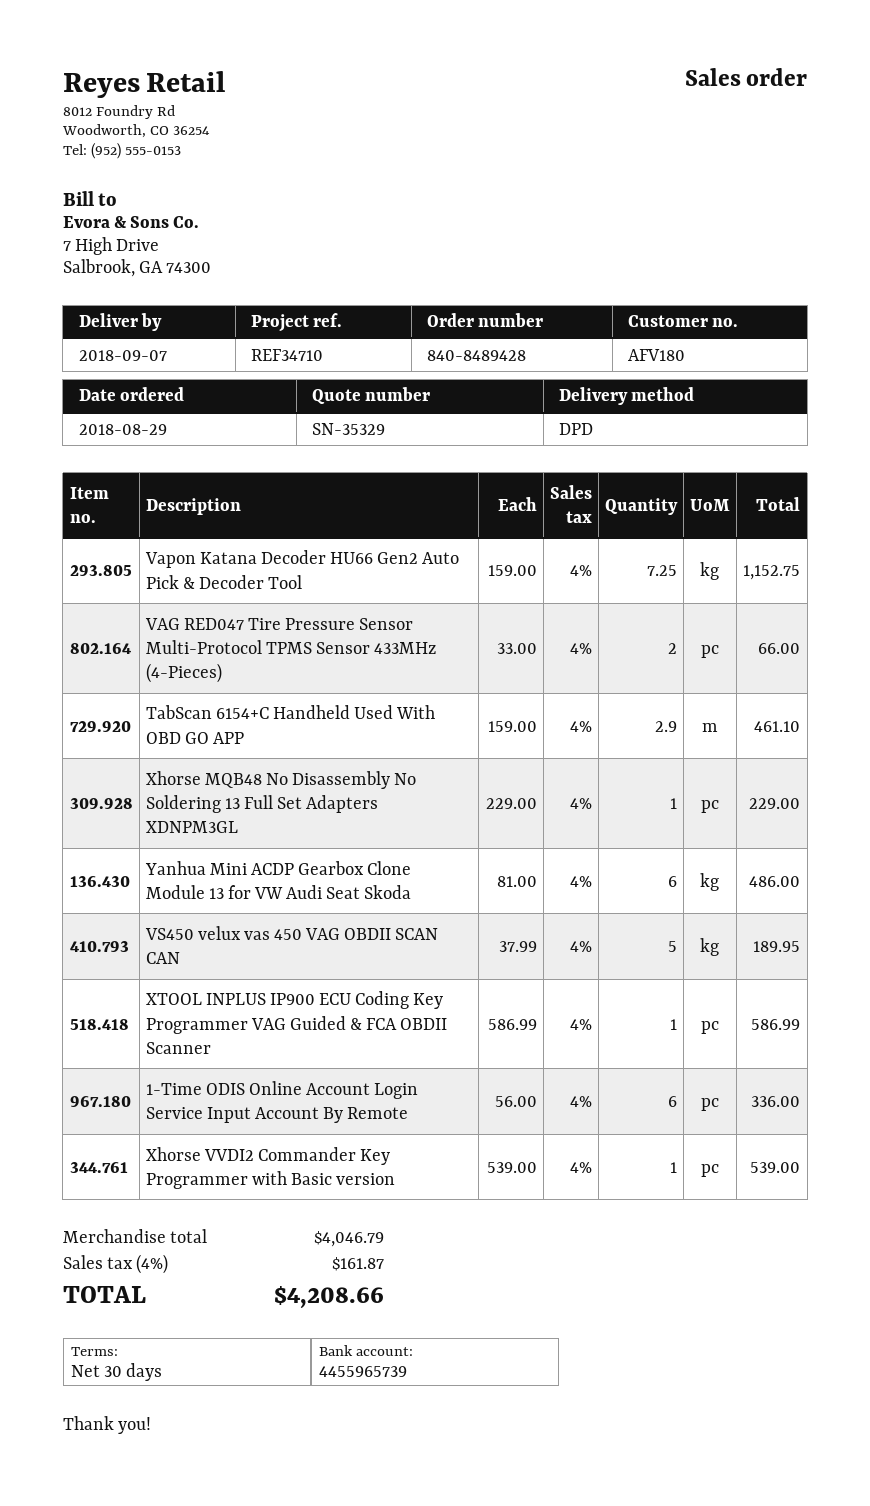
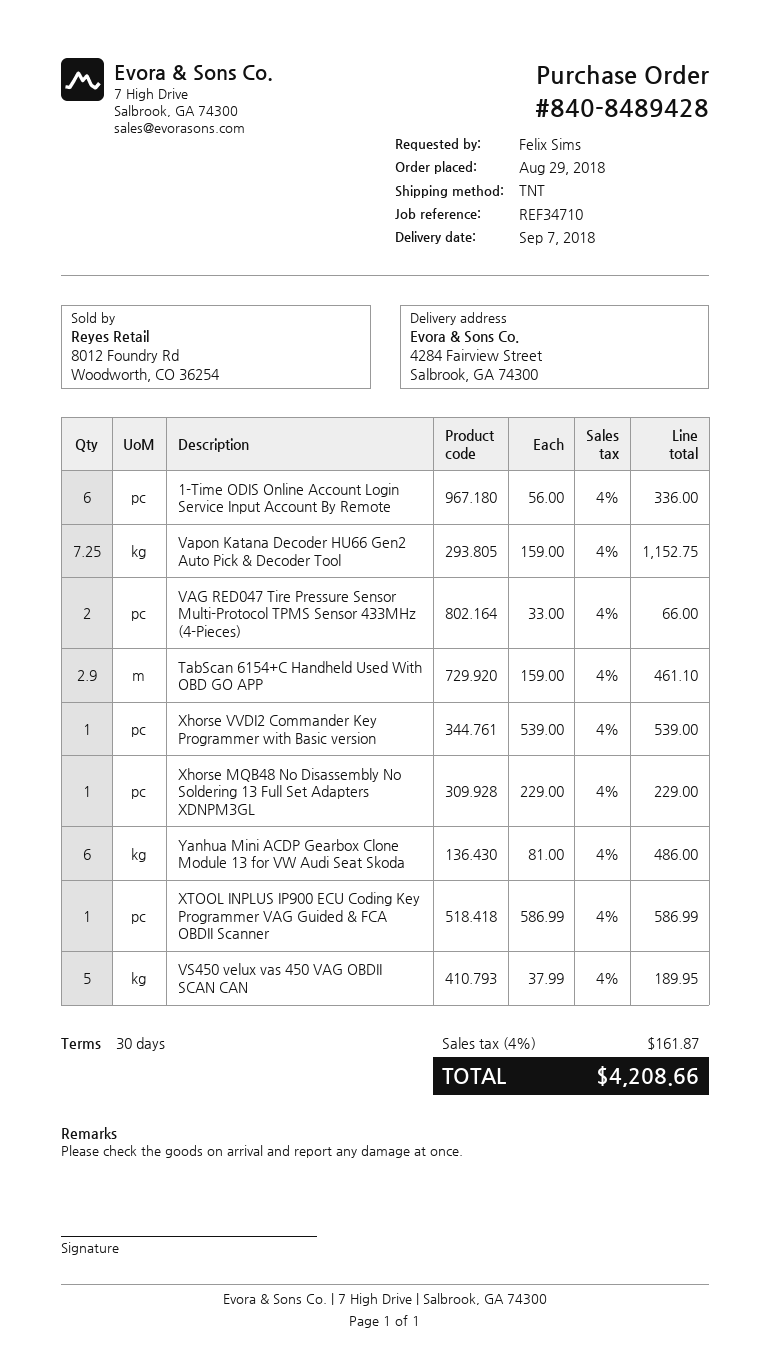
shipping method: DPD -> TNT

